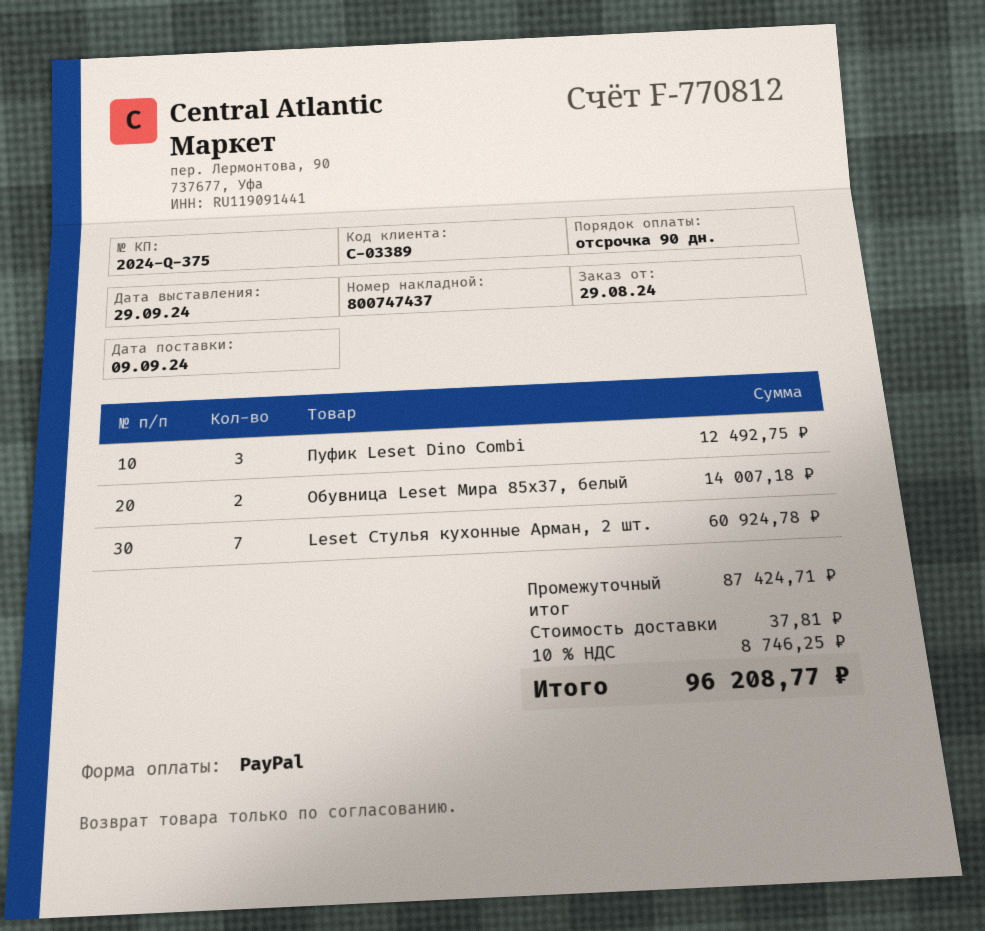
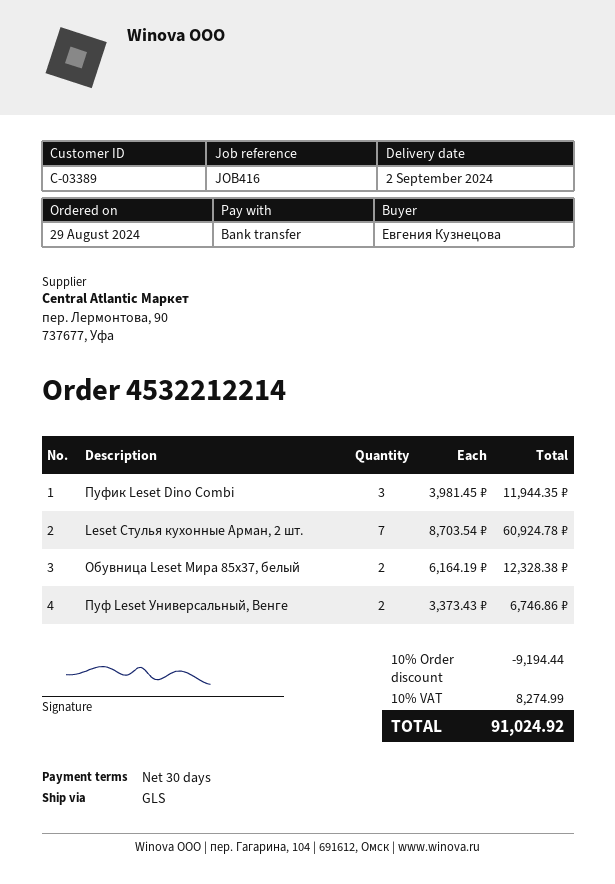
delivery date: 2024-09-09 -> 2024-09-02
payment terms: 90 days -> 30 days
payment method: PayPal -> bank transfer
Пуфик Leset Dino Combi: 3 for 12492.75 -> 3 for 11944.35
Обувница Leset Мира 85х37, белый: 2 for 14007.18 -> 2 for 12328.38
Пуф Leset Универсальный, Венге: none -> 2 for 6746.86
discount: none -> 10% = 9194.44
shipping: 37.81 -> none
tax: 10% = 8746.25 -> 10% = 8274.99
total: 96208.77 -> 91024.92

